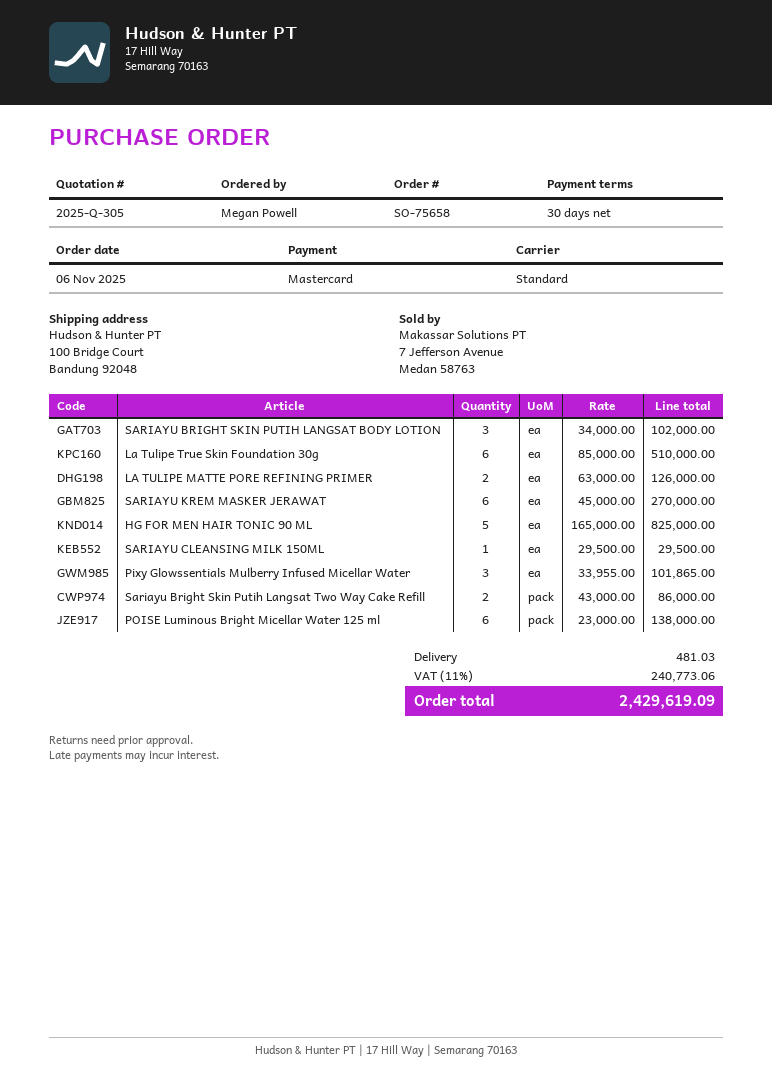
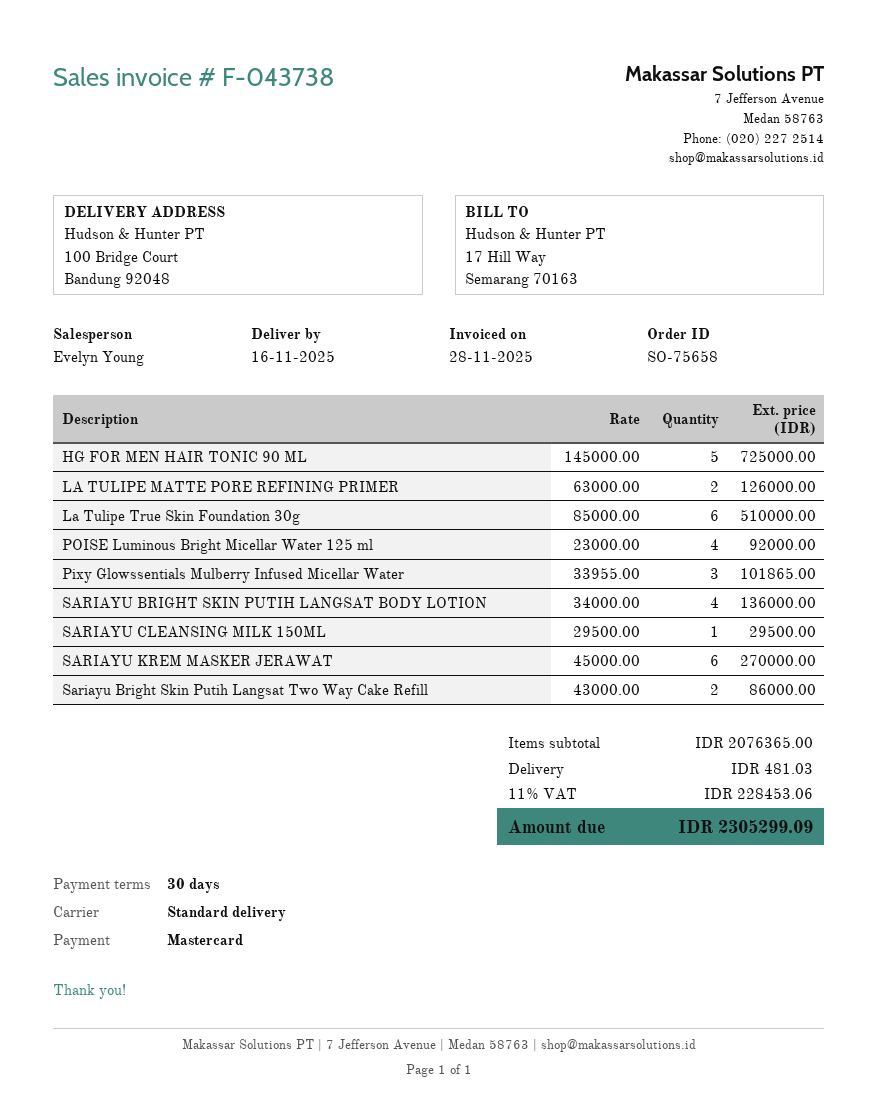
SARIAYU BRIGHT SKIN PUTIH LANGSAT BODY LOTION: 3 x 34000.00 = 102000.00 -> 4 x 34000.00 = 136000.00
HG FOR MEN HAIR TONIC 90 ML: 5 x 165000.00 = 825000.00 -> 5 x 145000.00 = 725000.00
POISE Luminous Bright Micellar Water 125 ml: 6 x 23000.00 = 138000.00 -> 4 x 23000.00 = 92000.00
tax: 11% = 240773.06 -> 11% = 228453.06
total: 2429619.09 -> 2305299.09

